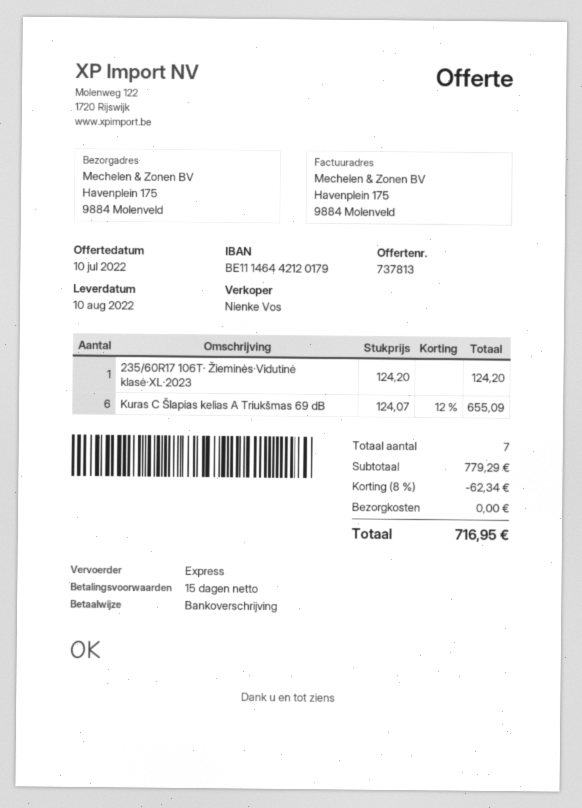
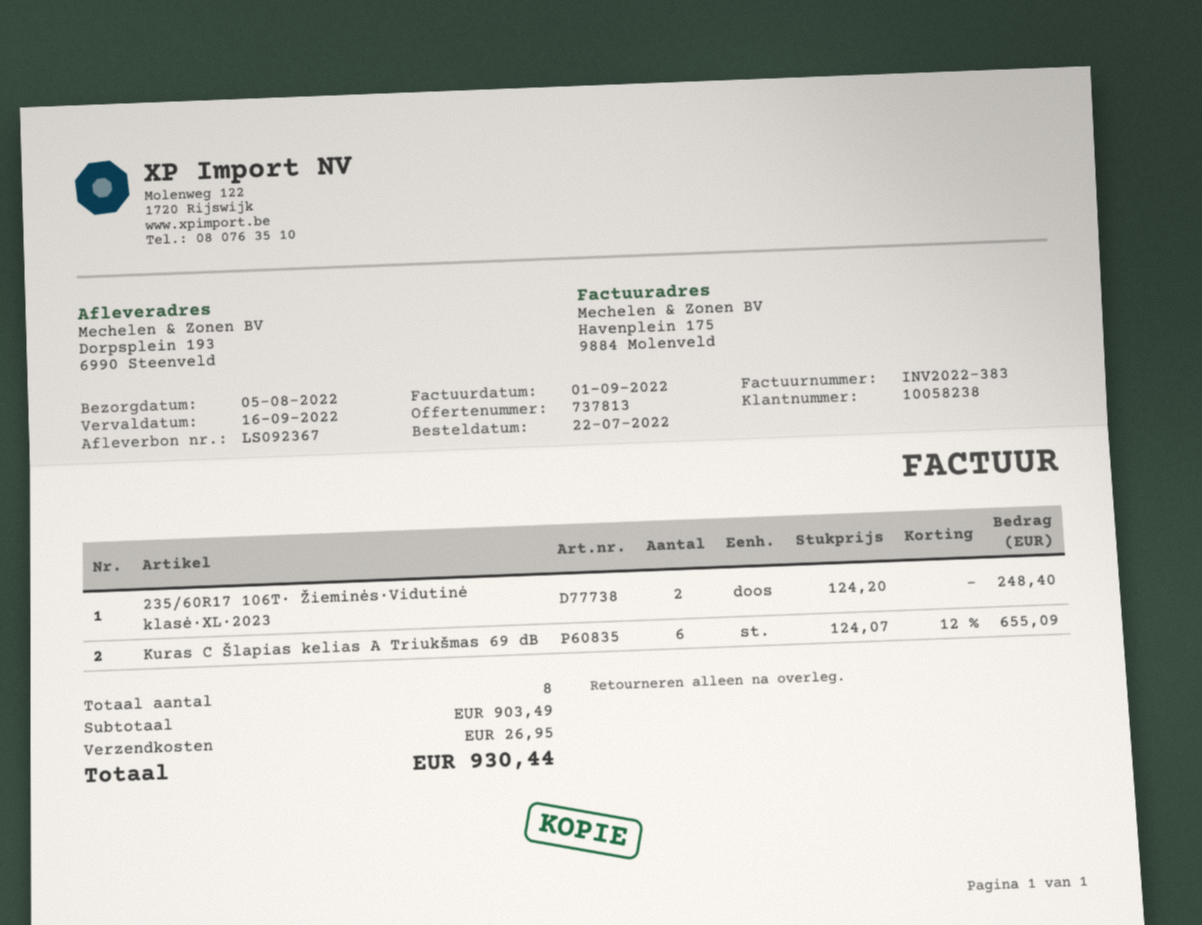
delivery date: 2022-08-10 -> 2022-08-05
ship to: Havenplein 175, 9884 Molenveld -> Dorpsplein 193, 6990 Steenveld
235/60R17 106T· Žieminės·Vidutinė klasė·XL·2023: 1 x 124.20 = 124.20 -> 2 x 124.20 = 248.40
total quantity: 7 -> 8
subtotal: 779.29 -> 903.49
discount: 8% = 62.34 -> none
shipping: 0.00 -> 26.95
total: 716.95 -> 930.44

